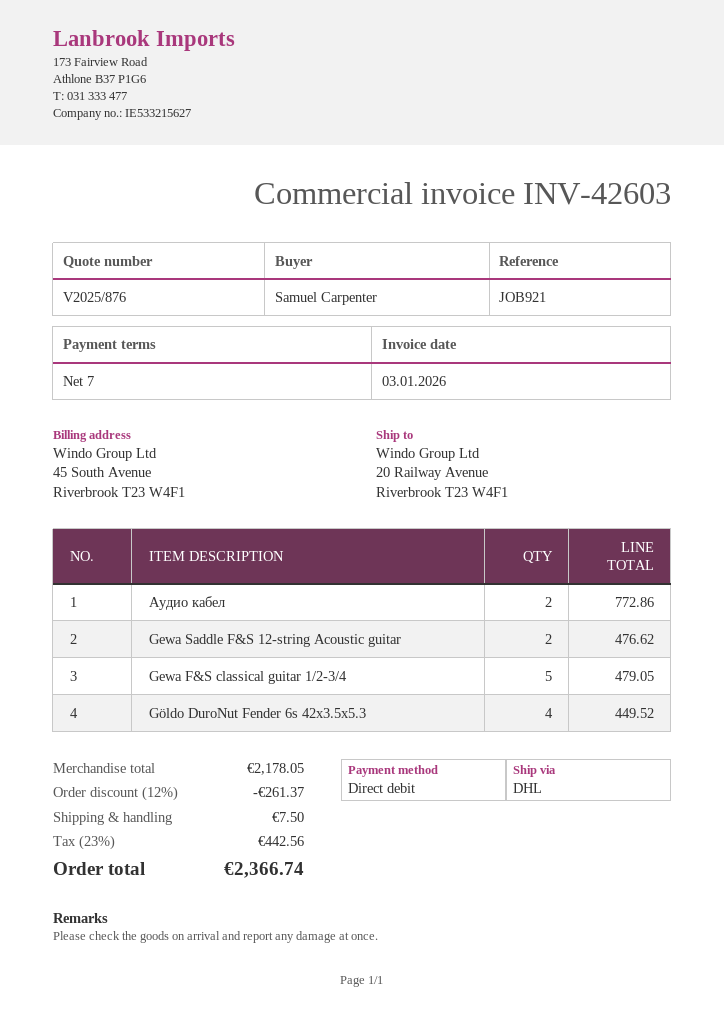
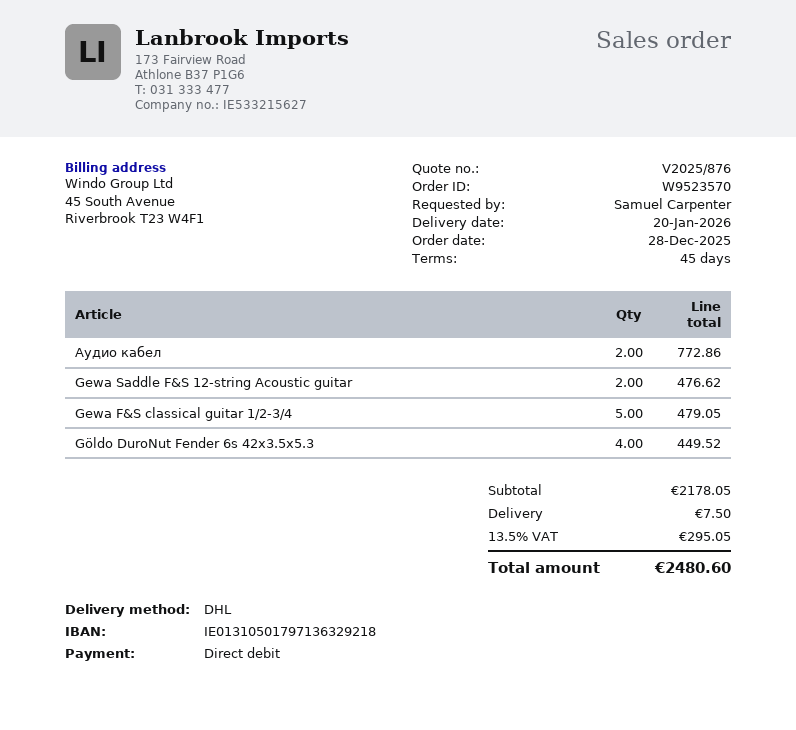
payment terms: 7 days -> 45 days
discount: 12% = 261.37 -> none
tax: 23% = 442.56 -> 13.5% = 295.05
total: 2366.74 -> 2480.60

